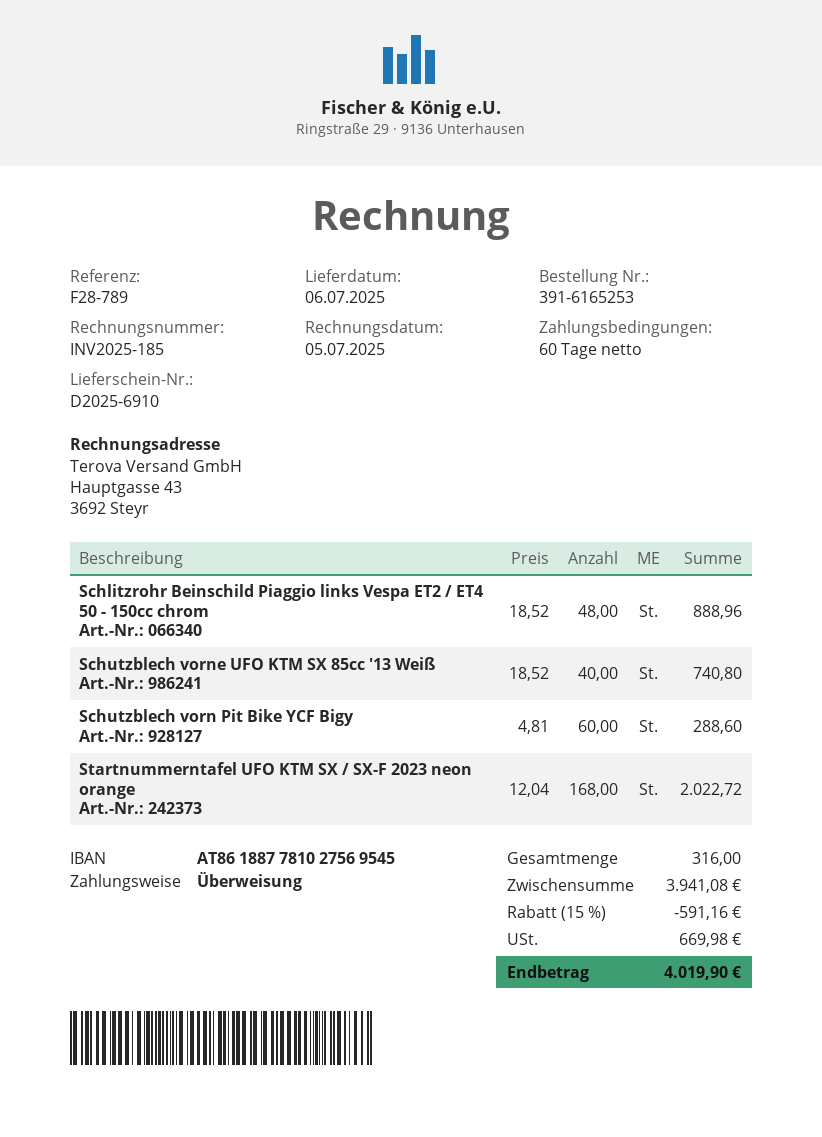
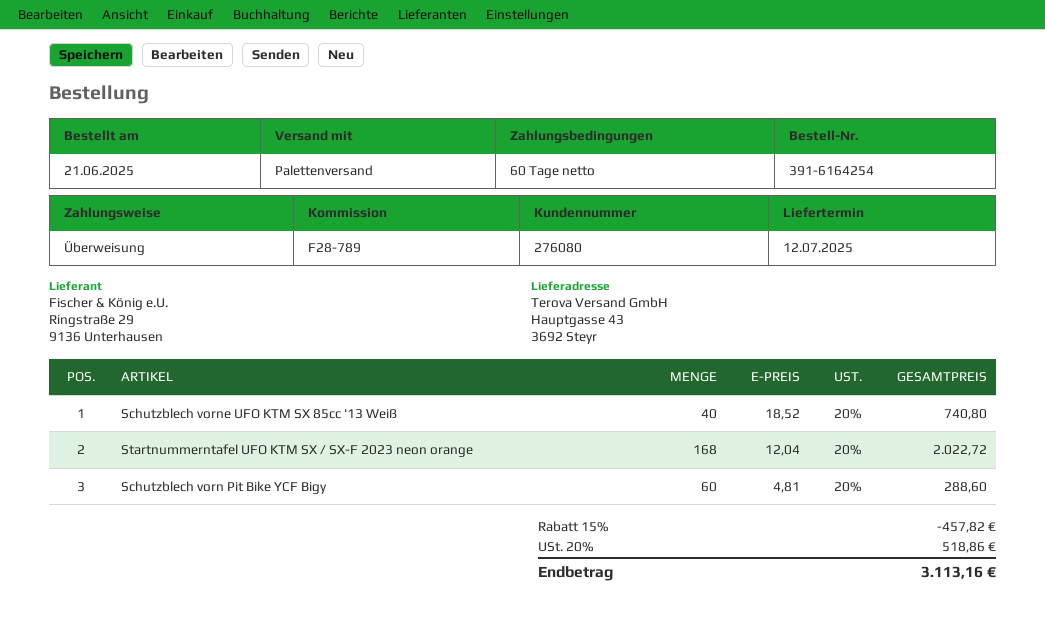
order number: 391-6165253 -> 391-6164254
delivery date: 2025-07-06 -> 2025-07-12
Schlitzrohr Beinschild Piaggio links Vespa ET2 / ET4 50 - 150cc chrom: 48 x 18.52 = 888.96 -> none
discount: 15% = 591.16 -> 15% = 457.82
tax: 669.98 -> 518.86
total: 4019.90 -> 3113.16

